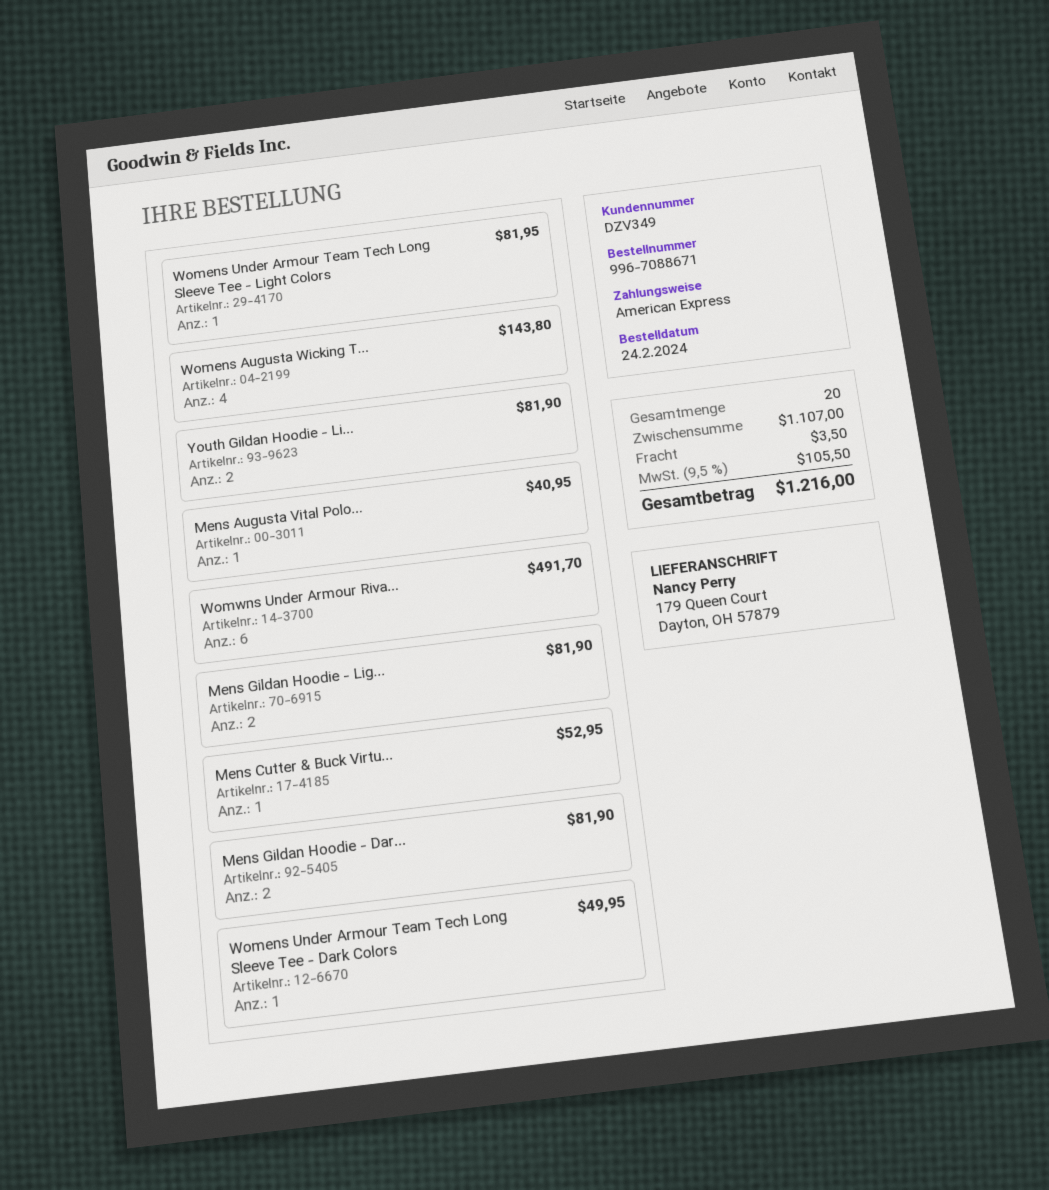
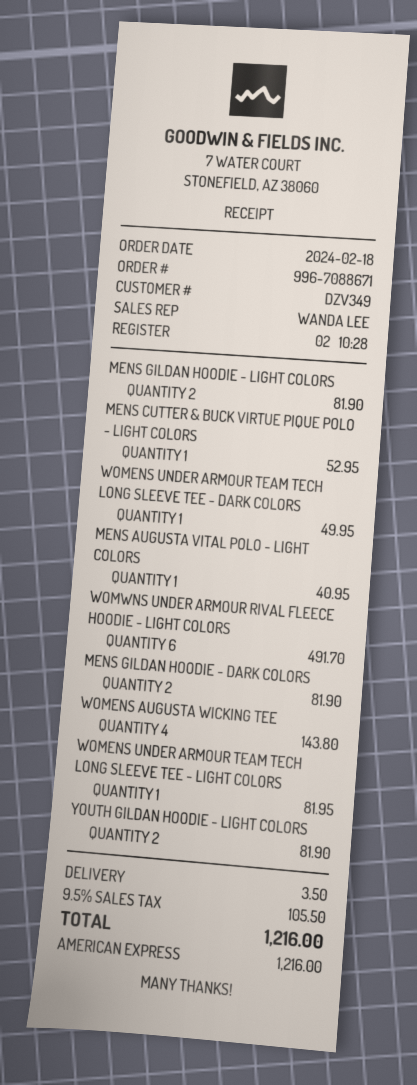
order date: 2024-02-24 -> 2024-02-18

